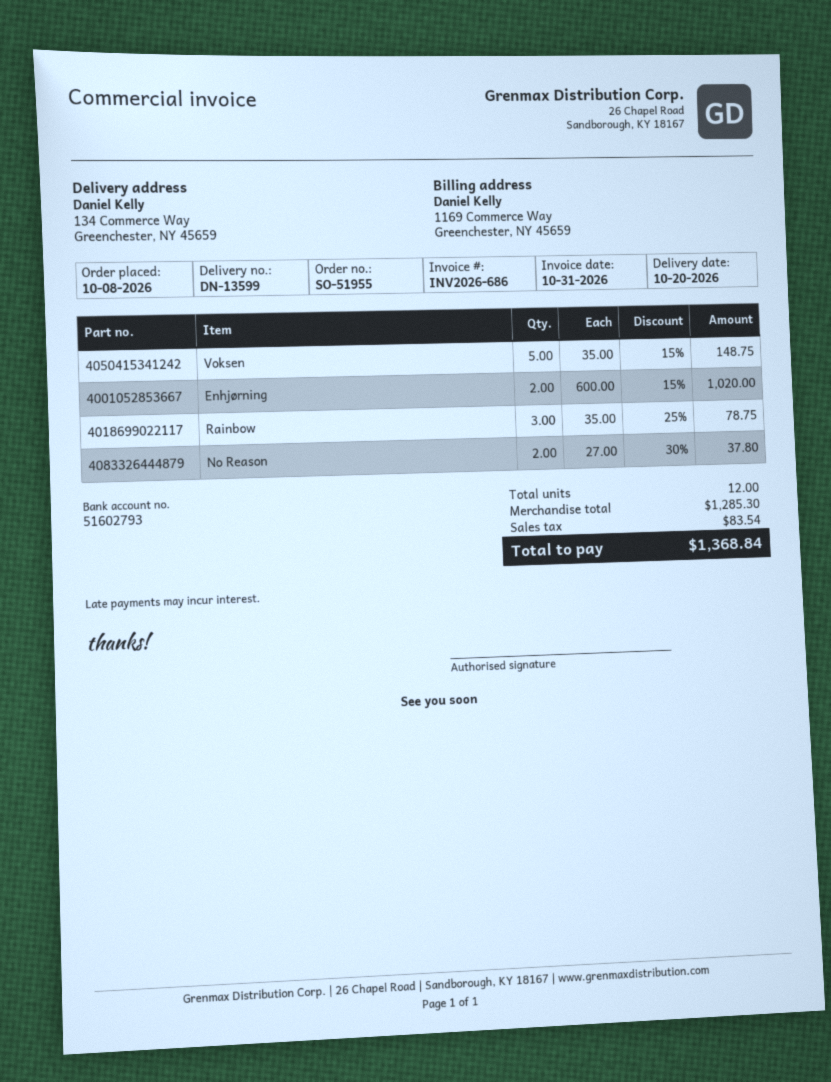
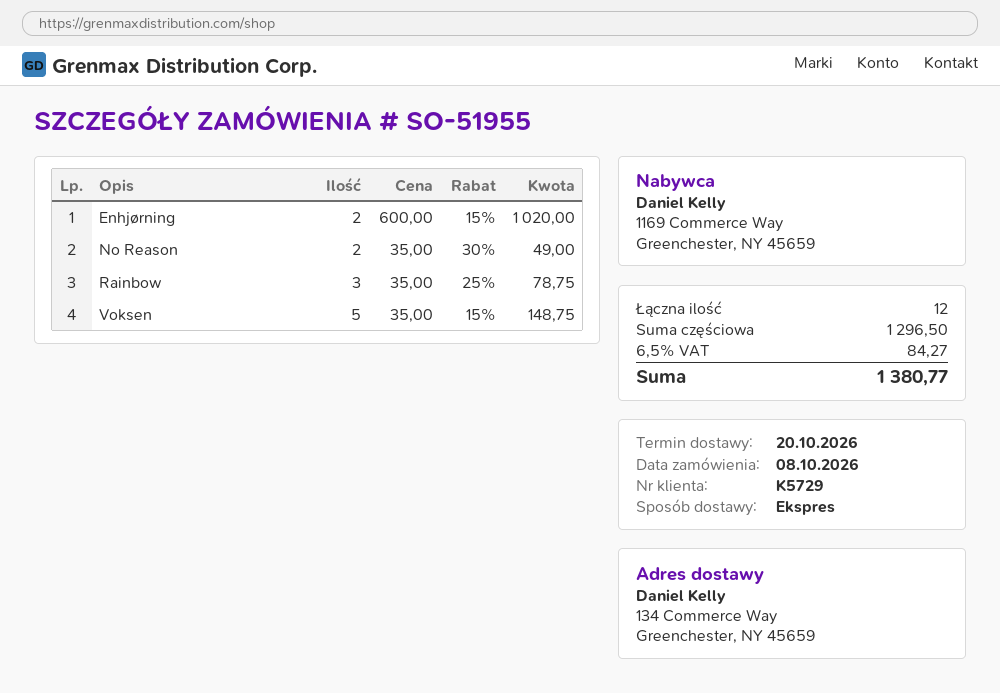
No Reason: 2 x 27.00 - 30% = 37.80 -> 2 x 35.00 - 30% = 49.00
subtotal: 1285.30 -> 1296.50
tax: 83.54 -> 84.27
total: 1368.84 -> 1380.77

